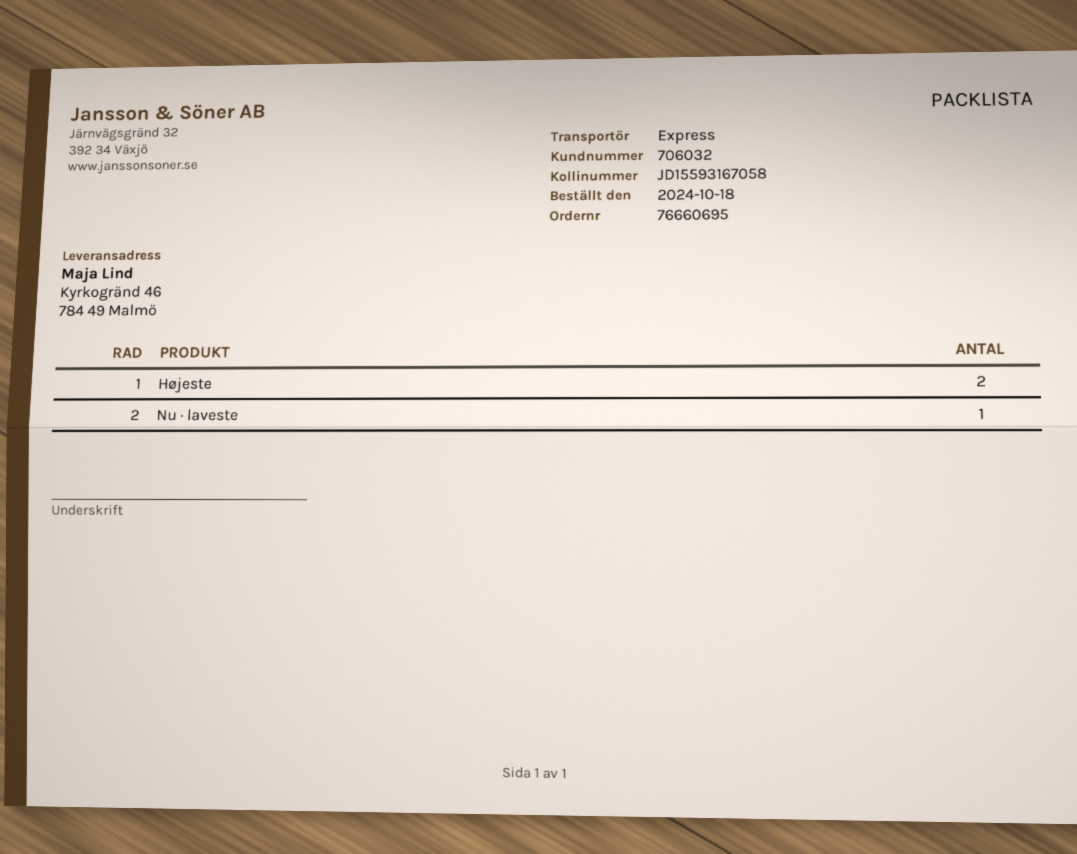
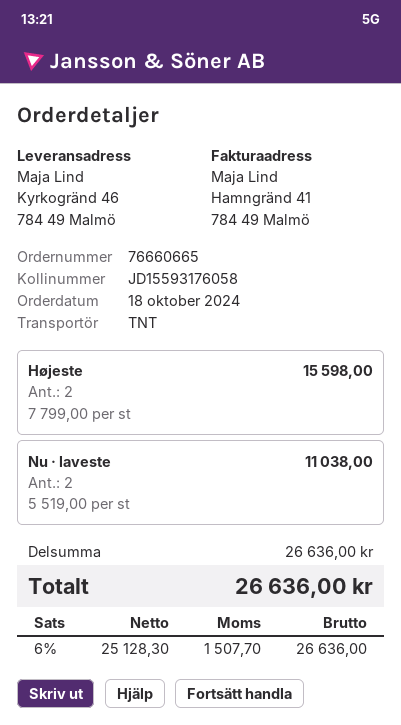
order number: 76660695 -> 76660665
shipping method: express -> TNT
tracking number: JD15593167058 -> JD15593176058
Nu · laveste: 1 -> 2

